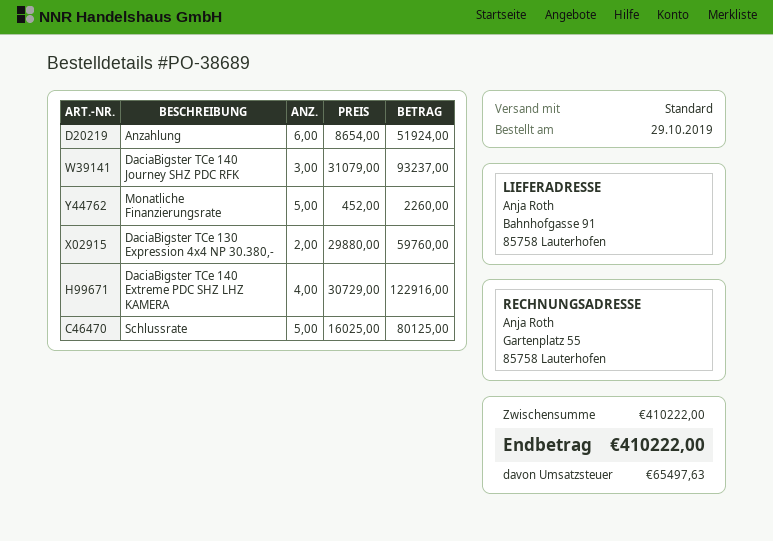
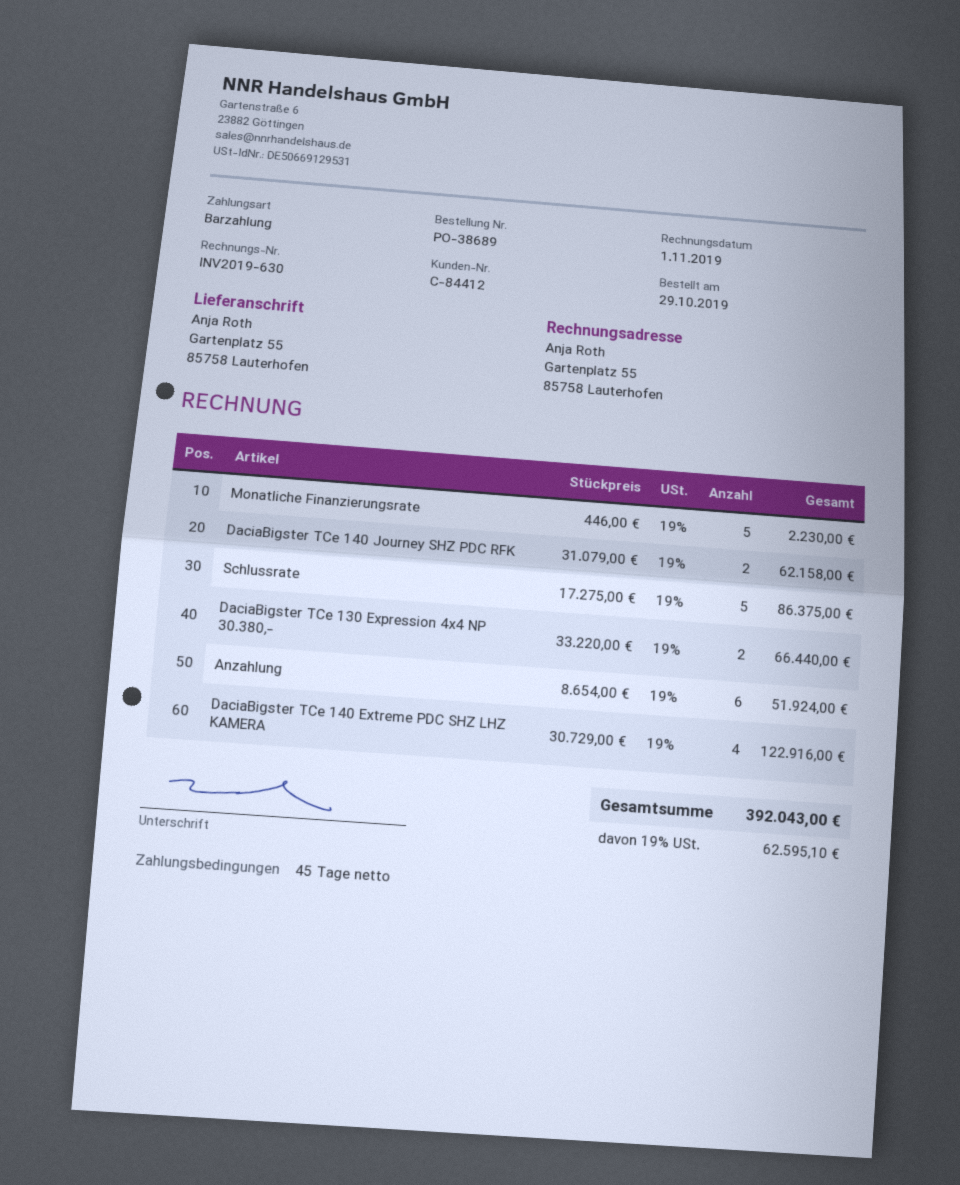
ship to: Bahnhofgasse 91, 85758 Lauterhofen -> Gartenplatz 55, 85758 Lauterhofen
DaciaBigster TCe 140 Journey SHZ PDC RFK: 3 x 31079.00 = 93237.00 -> 2 x 31079.00 = 62158.00
Monatliche Finanzierungsrate: 5 x 452.00 = 2260.00 -> 5 x 446.00 = 2230.00
DaciaBigster TCe 130 Expression 4x4 NP 30.380,-: 2 x 29880.00 = 59760.00 -> 2 x 33220.00 = 66440.00
Schlussrate: 5 x 16025.00 = 80125.00 -> 5 x 17275.00 = 86375.00
tax: 65497.63 -> 62595.10
total: 410222.00 -> 392043.00

